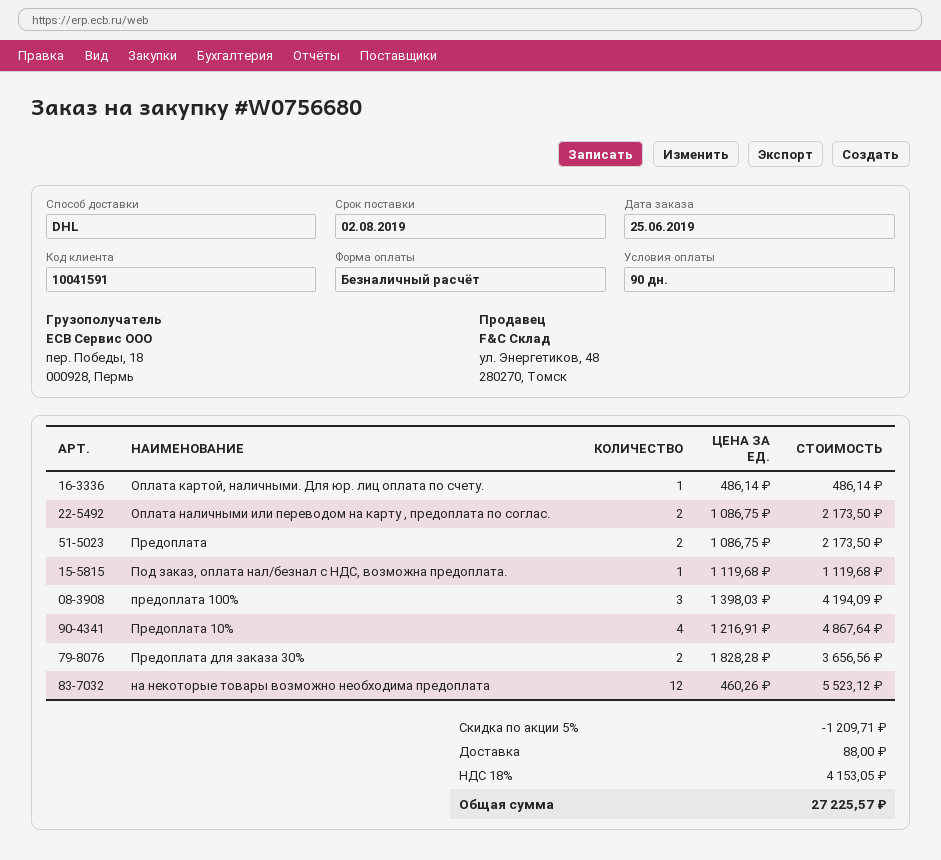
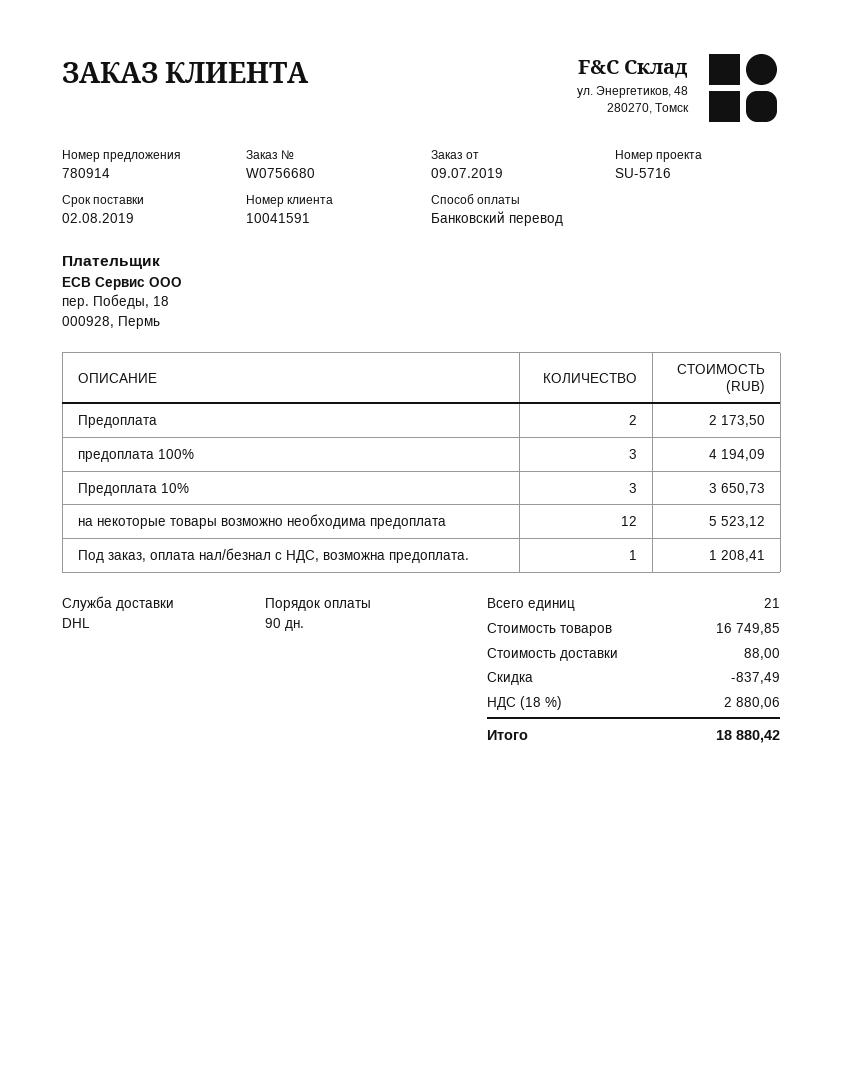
order date: 2019-06-25 -> 2019-07-09
Оплата картой, наличными. Для юр. лиц оплата по счету.: 1 for 486.14 -> none
Оплата наличными или переводом на карту , предоплата по соглас.: 2 for 2173.50 -> none
Под заказ, оплата нал/безнал с НДС, возможна предоплата.: 1 for 1119.68 -> 1 for 1208.41
Предоплата 10%: 4 for 4867.64 -> 3 for 3650.73
Предоплата для заказа 30%: 2 for 3656.56 -> none
discount: 1209.71 -> 837.49
tax: 18% = 4153.05 -> 18% = 2880.06
total: 27225.57 -> 18880.42

